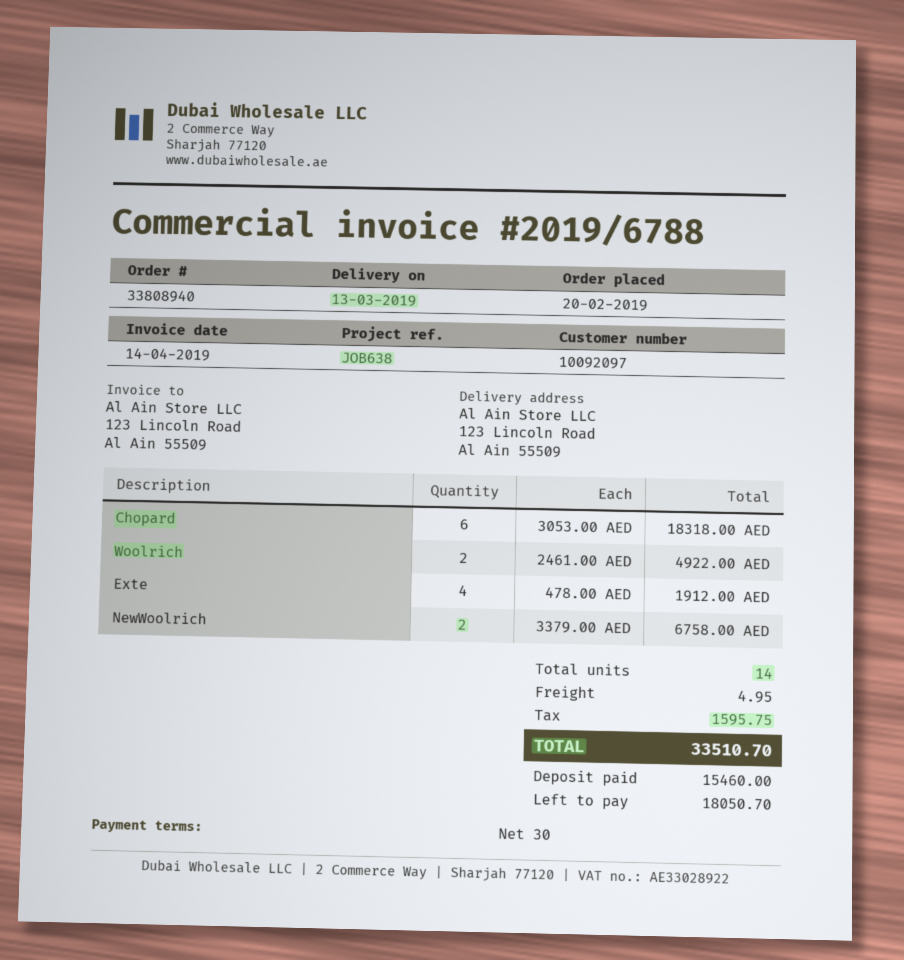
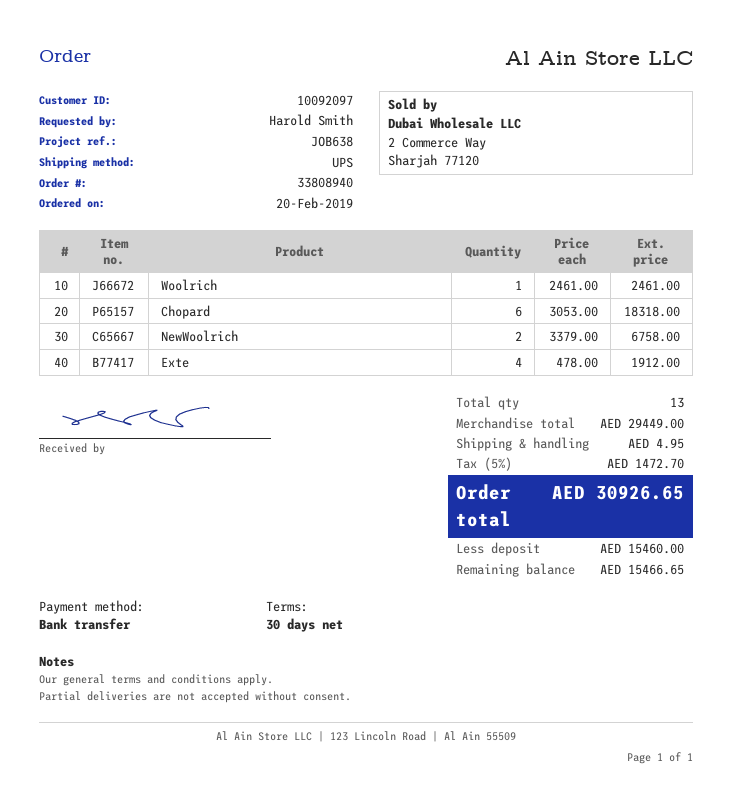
Woolrich: 2 x 2461.00 = 4922.00 -> 1 x 2461.00 = 2461.00
total quantity: 14 -> 13
tax: 1595.75 -> 1472.70
total: 33510.70 -> 30926.65
balance: 18050.70 -> 15466.65

